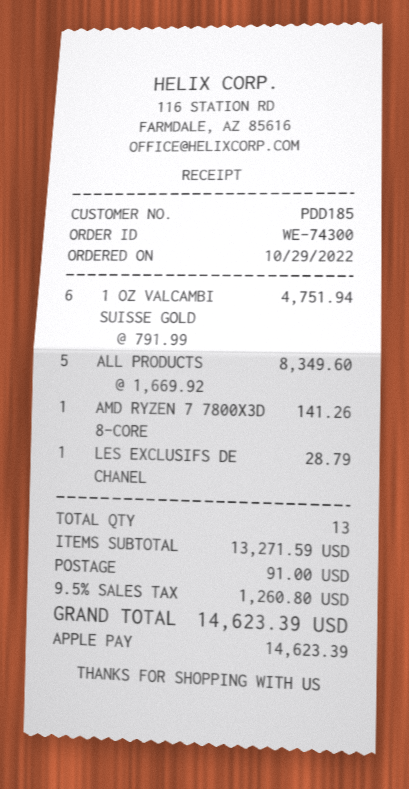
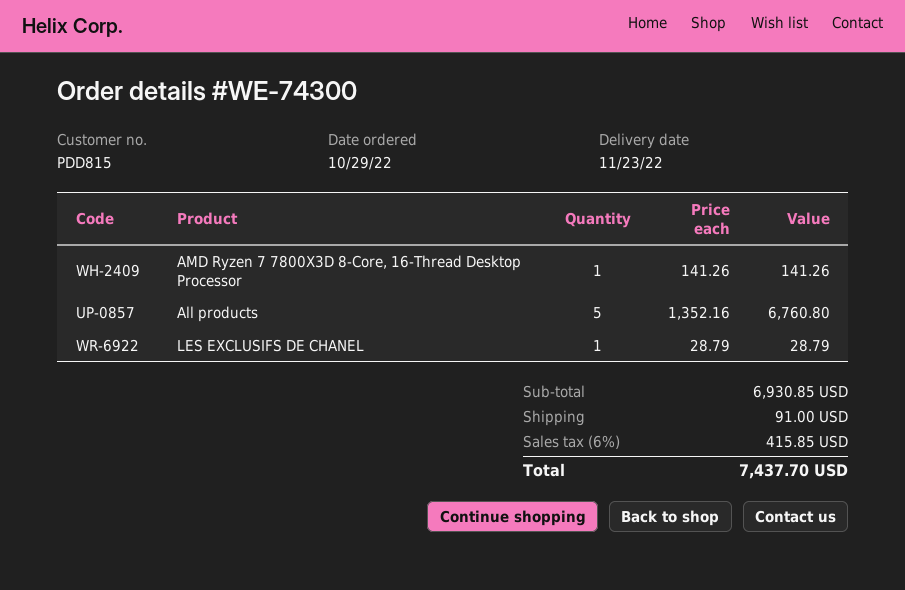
customer number: PDD185 -> PDD815
1 OZ VALCAMBI SUISSE GOLD: 6 x 791.99 = 4751.94 -> none
ALL PRODUCTS: 5 x 1669.92 = 8349.60 -> 5 x 1352.16 = 6760.80
subtotal: 13271.59 -> 6930.85
tax: 9.5% = 1260.80 -> 6% = 415.85
total: 14623.39 -> 7437.70

